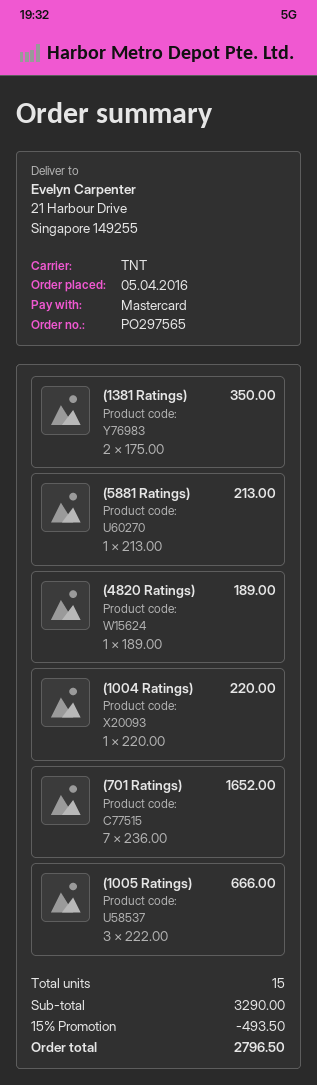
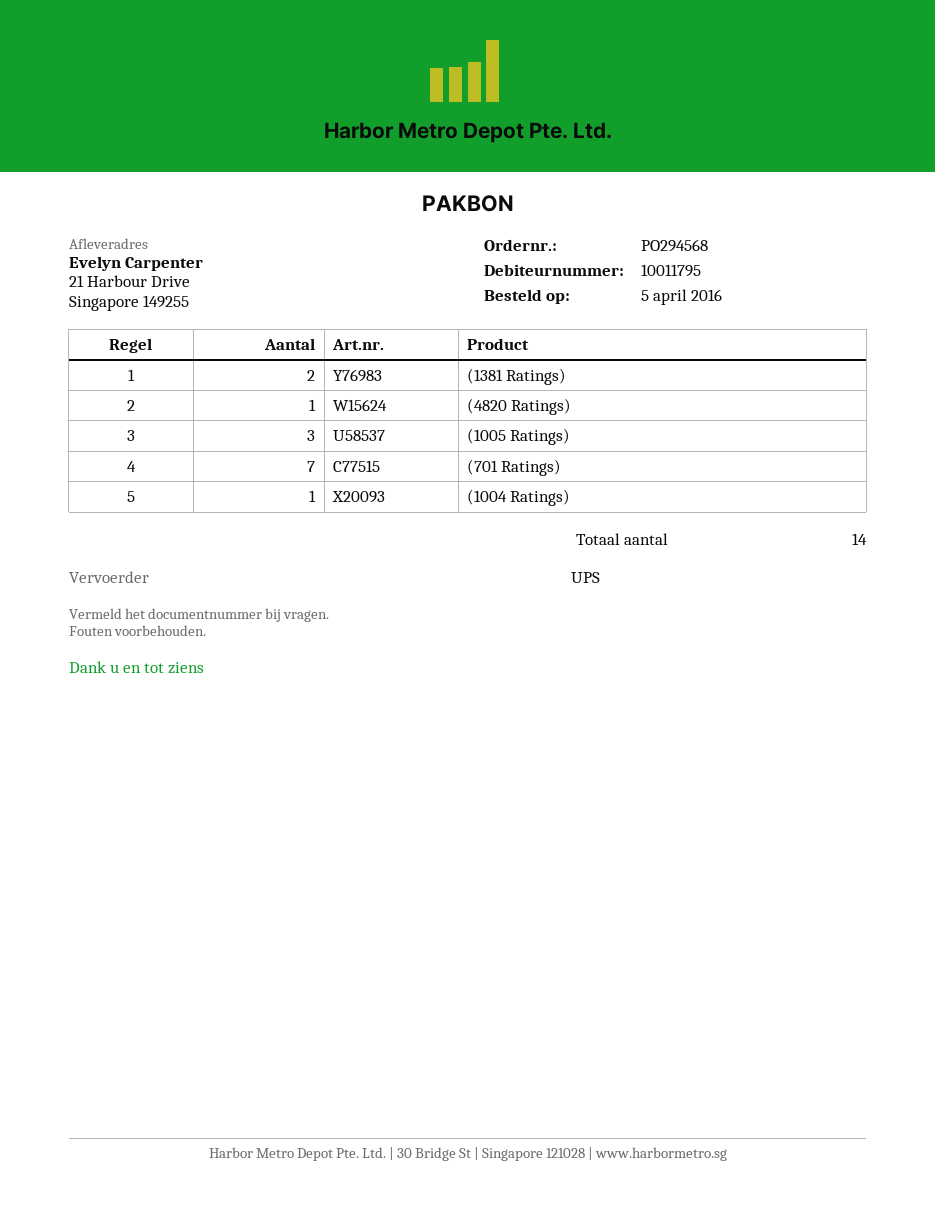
order number: PO297565 -> PO294568
shipping method: TNT -> UPS
(5881 Ratings): 1 -> none
total quantity: 15 -> 14

